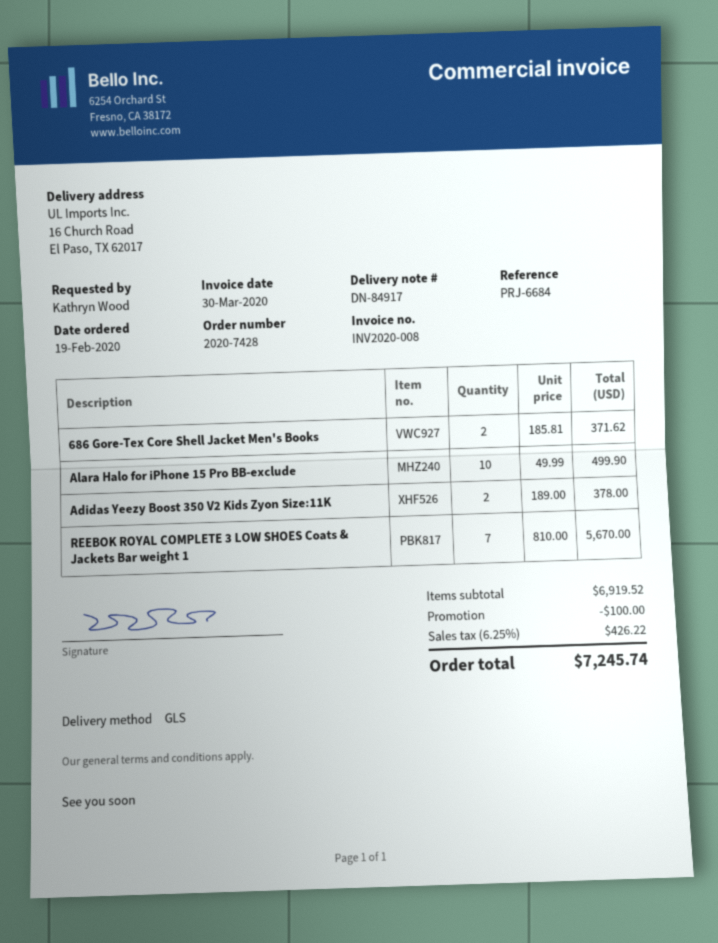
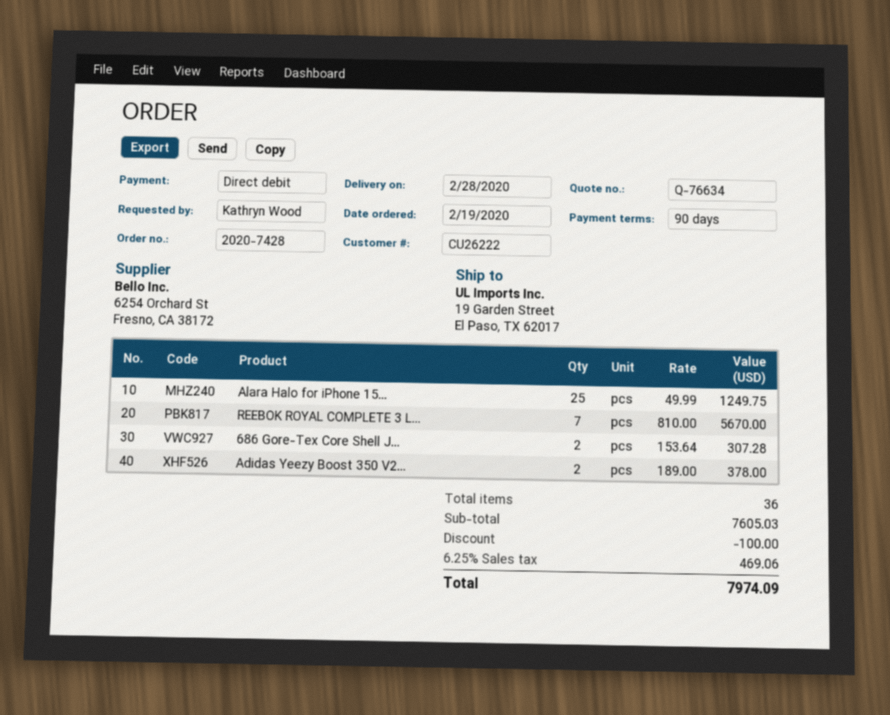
ship to: 16 Church Road, El Paso, TX 62017 -> 19 Garden Street, El Paso, TX 62017
686 Gore-Tex Core Shell Jacket Men's Books: 2 x 185.81 = 371.62 -> 2 x 153.64 = 307.28
Alara Halo for iPhone 15 Pro BB-exclude: 10 x 49.99 = 499.90 -> 25 x 49.99 = 1249.75
subtotal: 6919.52 -> 7605.03
tax: 6.25% = 426.22 -> 6.25% = 469.06
total: 7245.74 -> 7974.09

